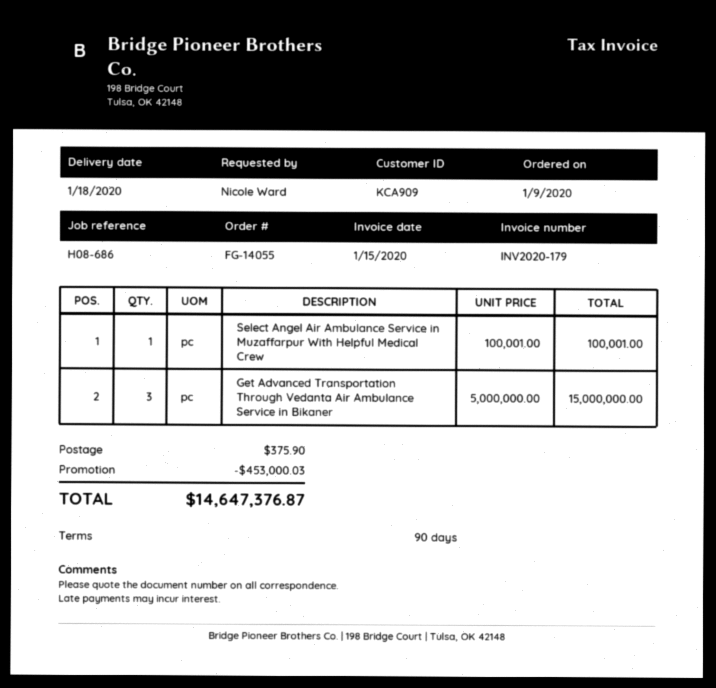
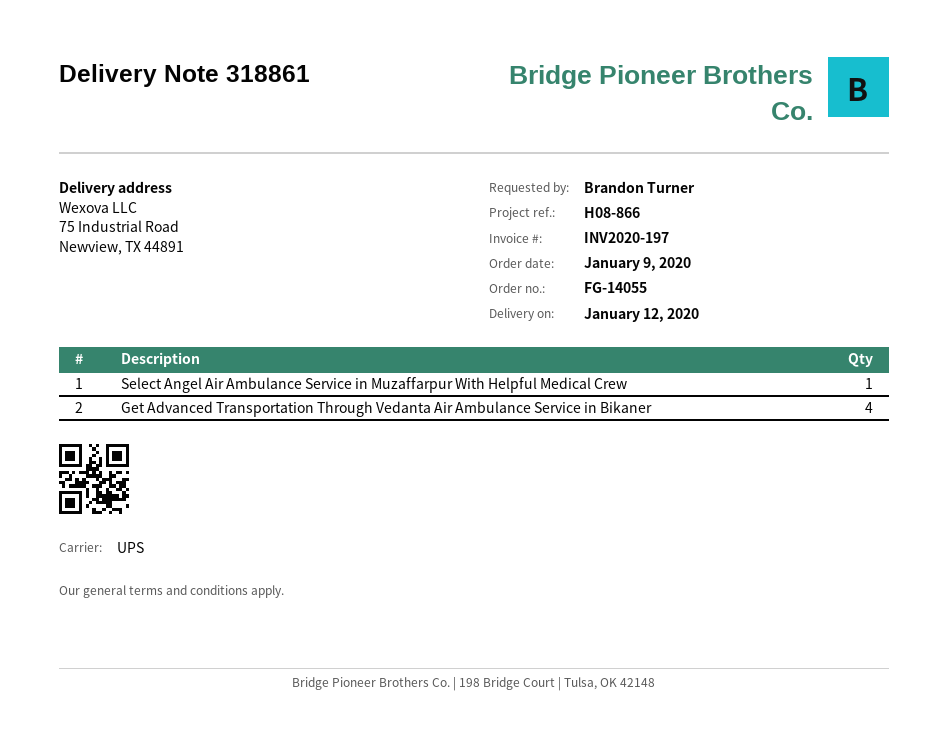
delivery date: 2020-01-18 -> 2020-01-12
invoice number: INV2020-179 -> INV2020-197
reference: H08-686 -> H08-866
ordered by: Nicole Ward -> Brandon Turner
Get Advanced Transportation Through Vedanta Air Ambulance Service in Bikaner: 3 -> 4

